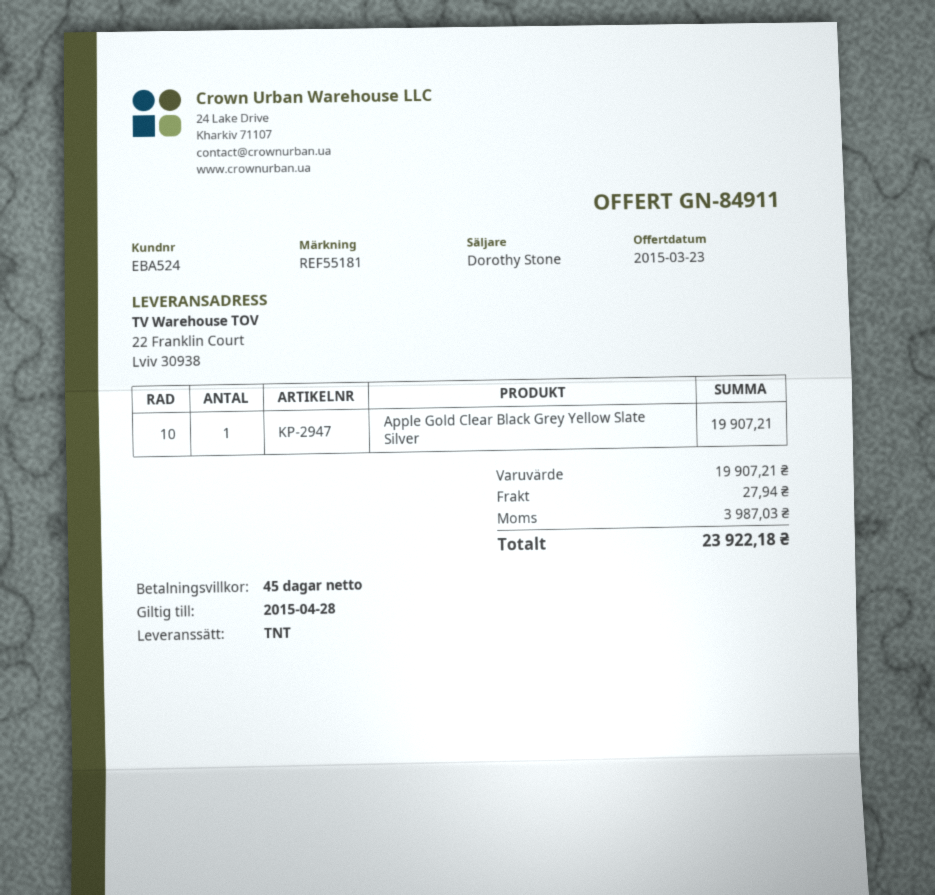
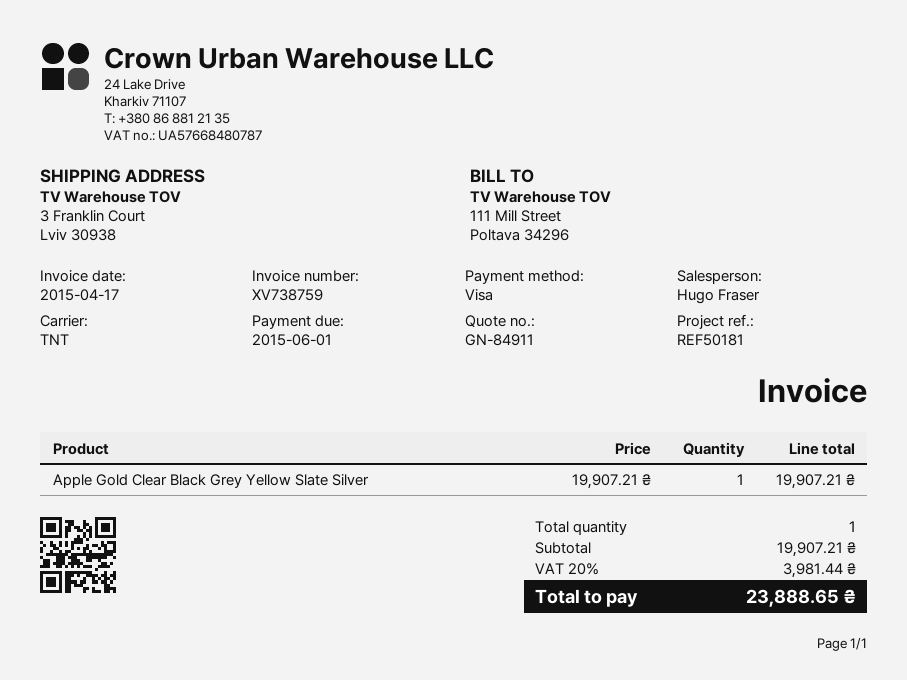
reference: REF55181 -> REF50181
sales rep: Dorothy Stone -> Hugo Fraser
ship to: 22 Franklin Court, Lviv 30938 -> 3 Franklin Court, Lviv 30938
shipping: 27.94 -> none
tax: 3987.03 -> 3981.44
total: 23922.18 -> 23888.65

